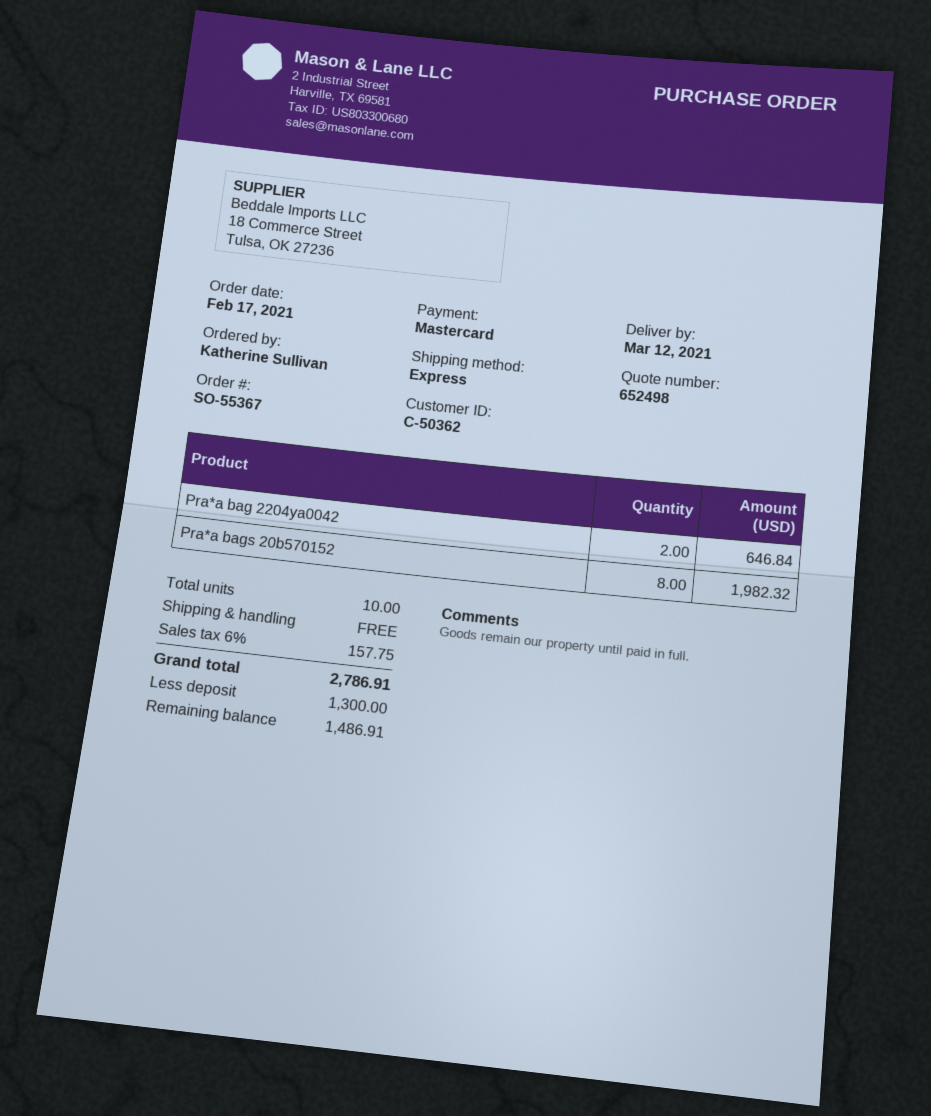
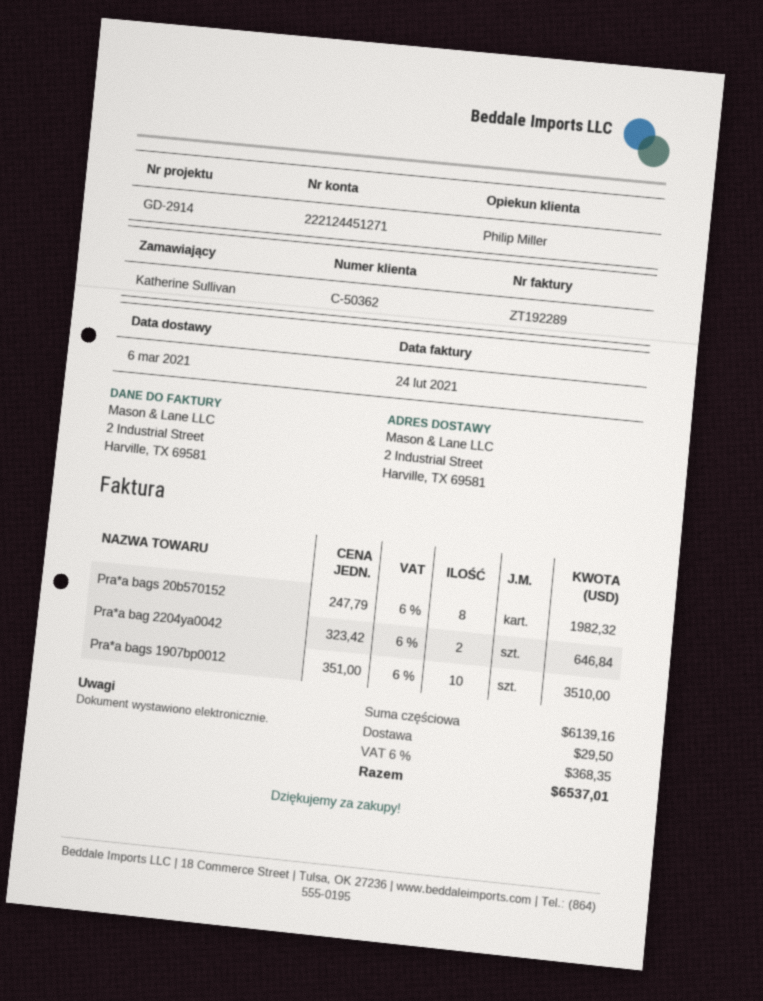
delivery date: 2021-03-12 -> 2021-03-06
Pra*a bags 1907bp0012: none -> 10 for 3510.00
shipping: 0.00 -> 29.50
tax: 6% = 157.75 -> 6% = 368.35
total: 2786.91 -> 6537.01

